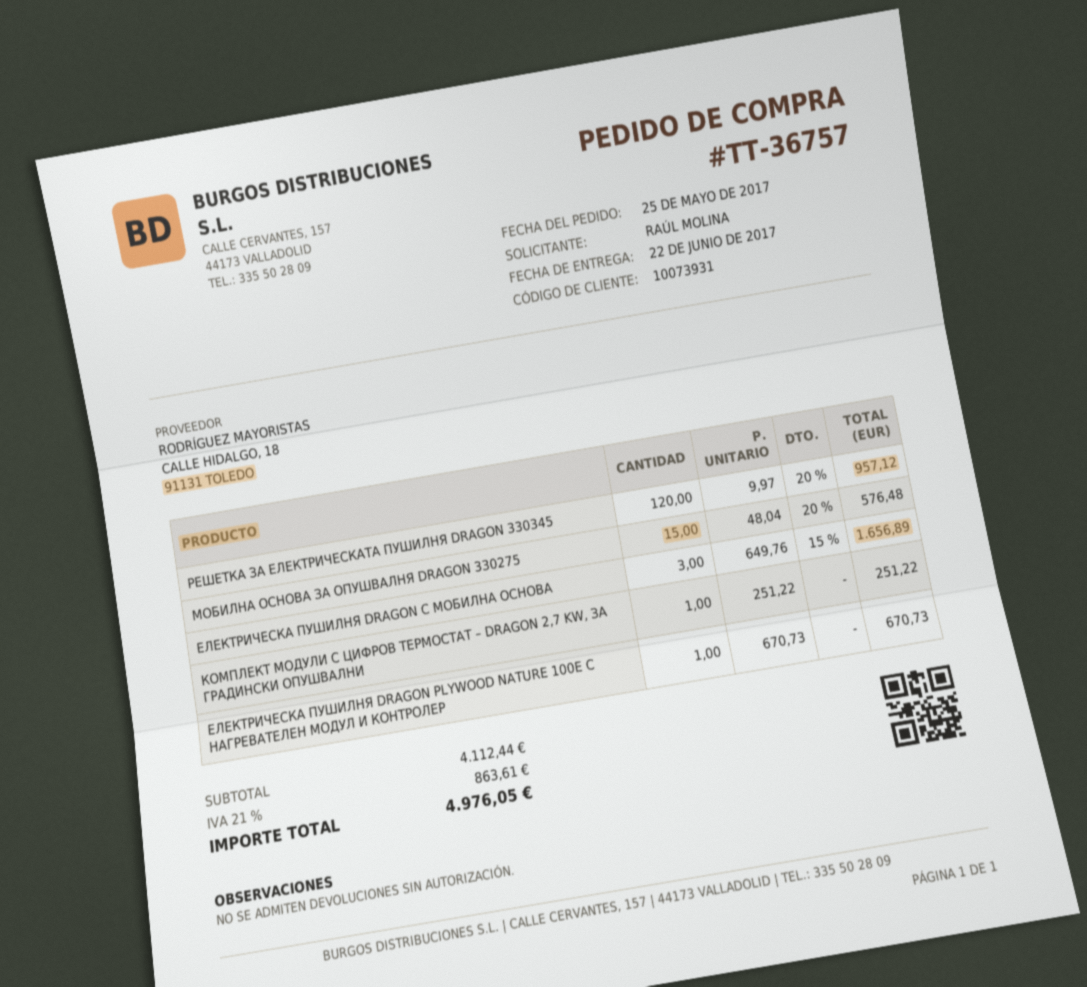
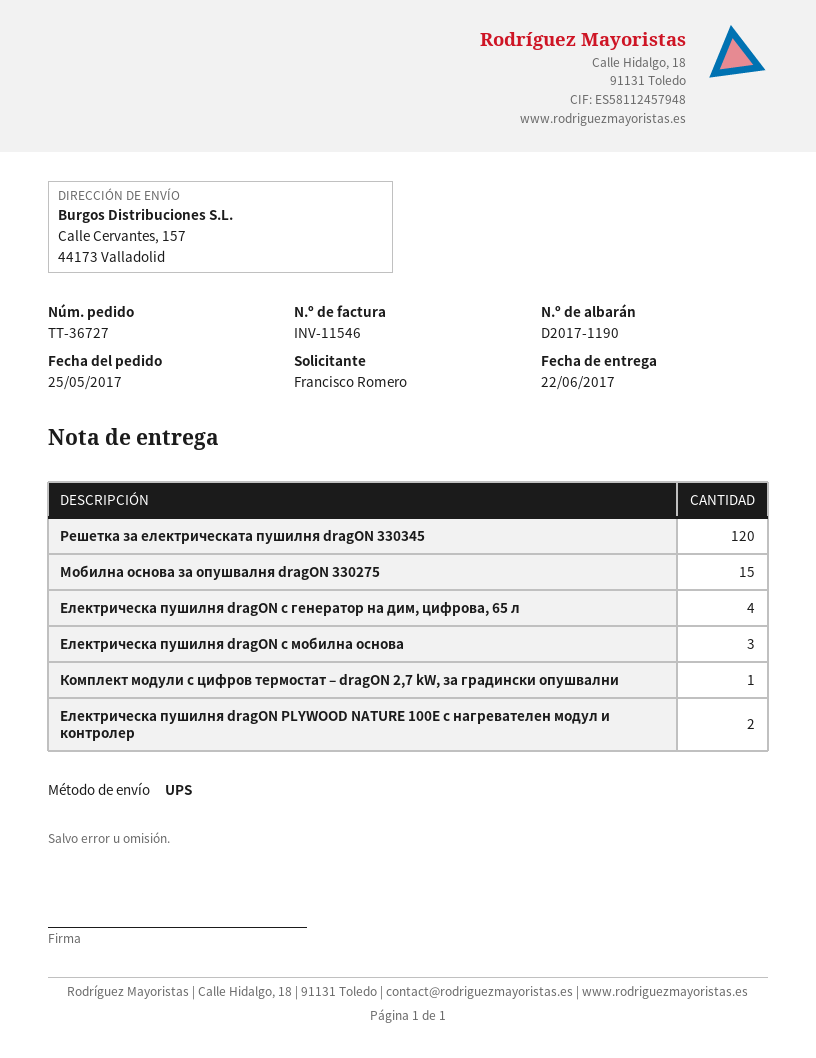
order number: TT-36757 -> TT-36727
ordered by: RAÚL MOLINA -> Francisco Romero
ЕЛЕКТРИЧЕСКА ПУШИЛНЯ DRAGON PLYWOOD NATURE 100E С НАГРЕВАТЕЛЕН МОДУЛ И КОНТРОЛЕР: 1 -> 2
Електрическа пушилня dragON с генератор на дим, цифрова, 65 л: none -> 4

